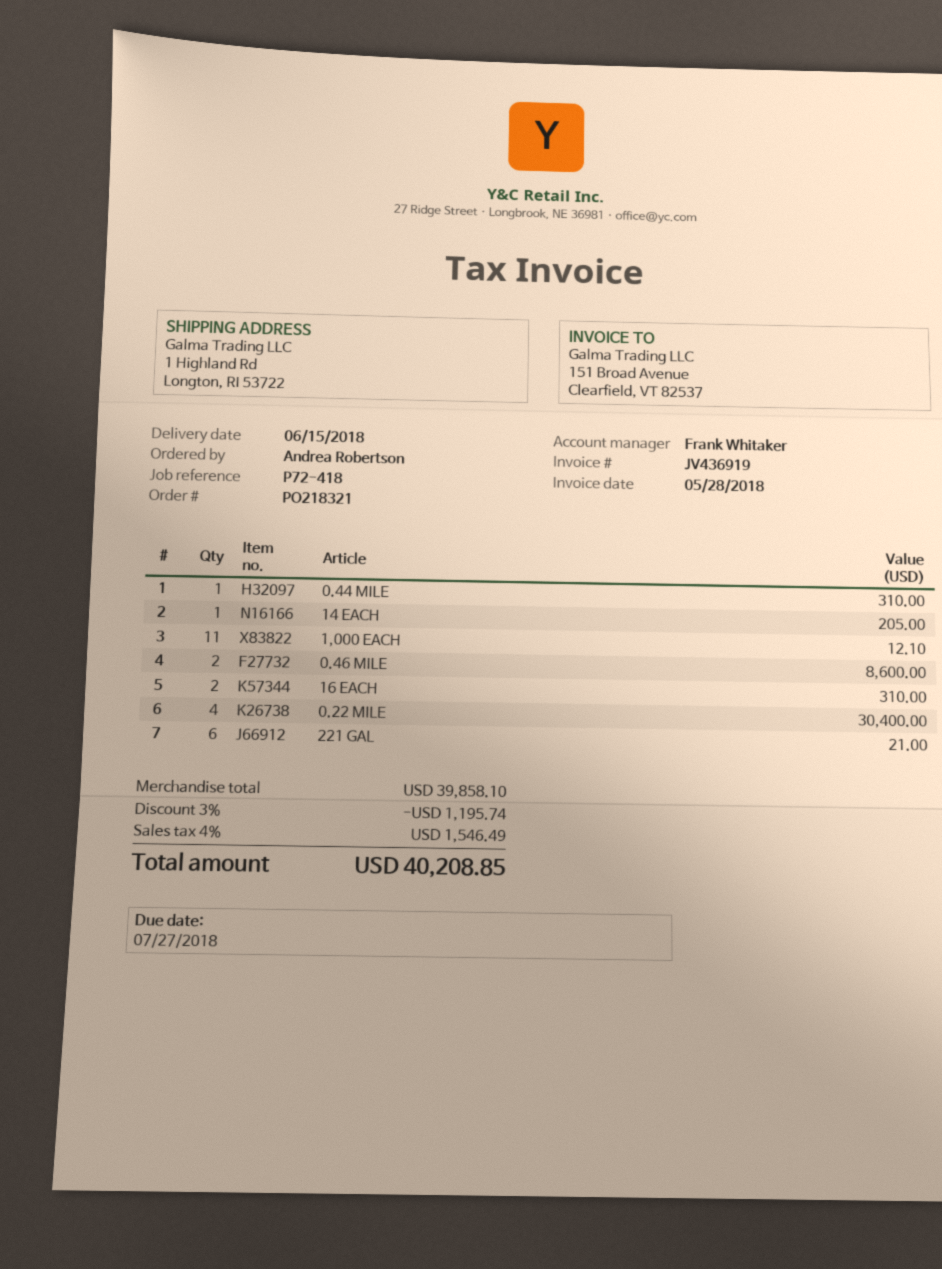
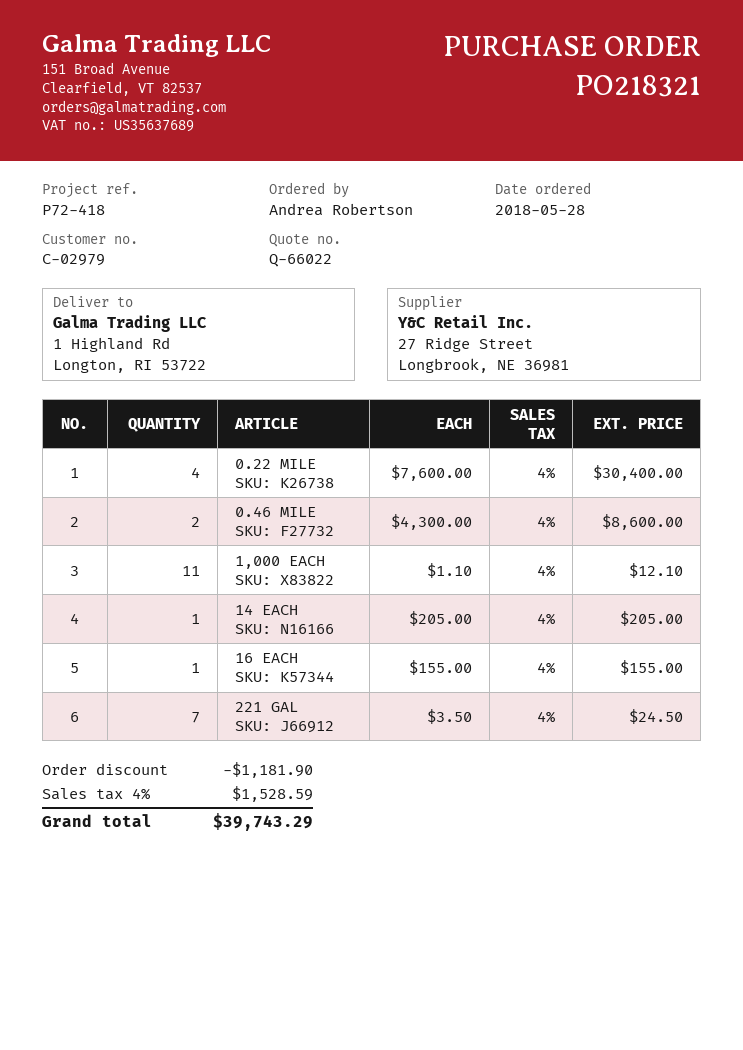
0.44 MILE: 1 for 310.00 -> none
16 EACH: 2 for 310.00 -> 1 for 155.00
221 GAL: 6 for 21.00 -> 7 for 24.50
discount: 1195.74 -> 1181.90
tax: 4% = 1546.49 -> 4% = 1528.59
total: 40208.85 -> 39743.29

